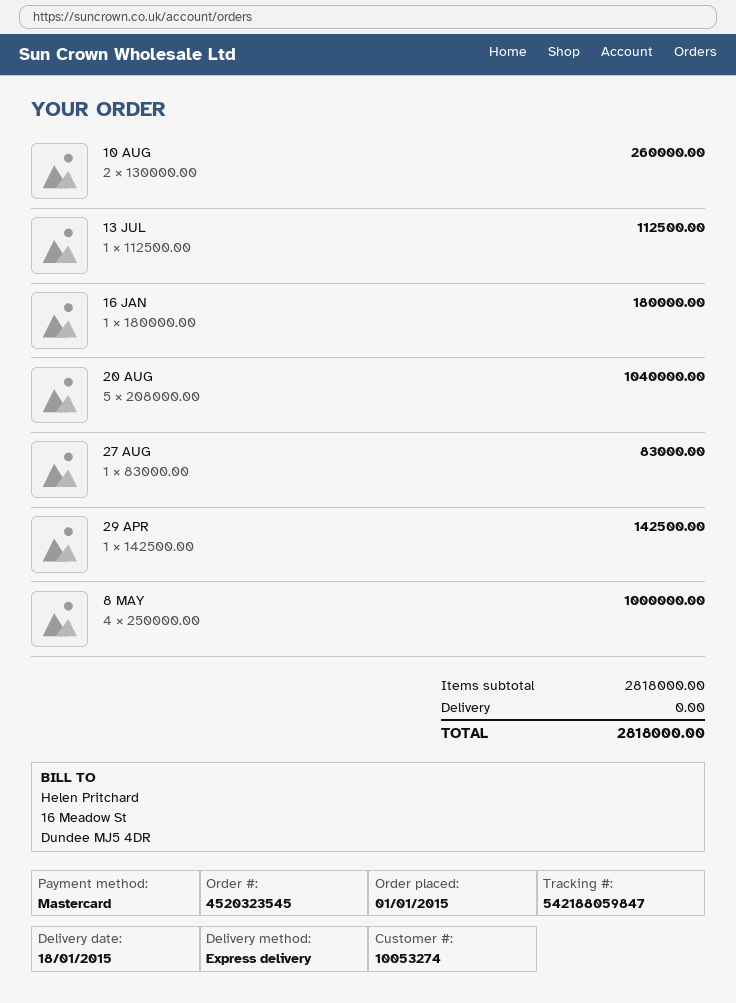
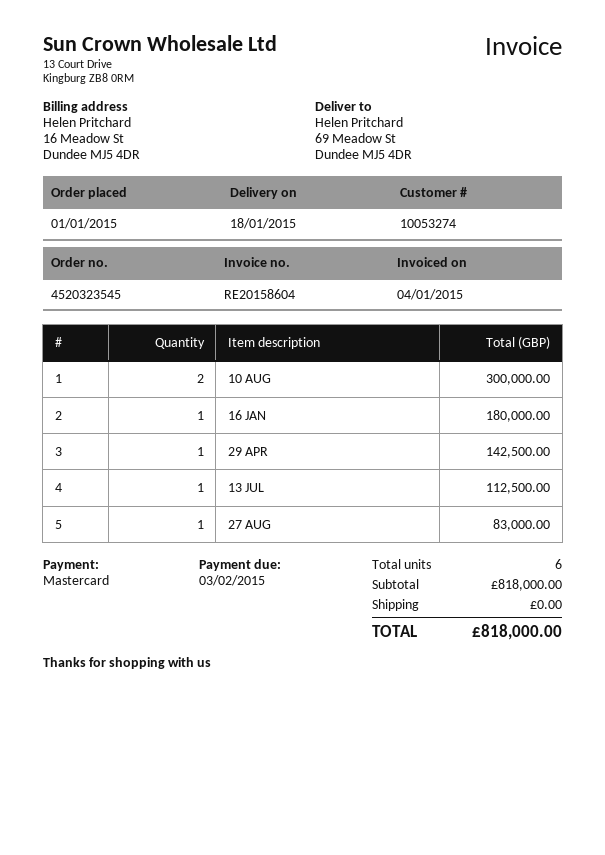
10 AUG: 2 for 260000.00 -> 2 for 300000.00
20 AUG: 5 for 1040000.00 -> none
8 MAY: 4 for 1000000.00 -> none
subtotal: 2818000.00 -> 818000.00
total: 2818000.00 -> 818000.00

